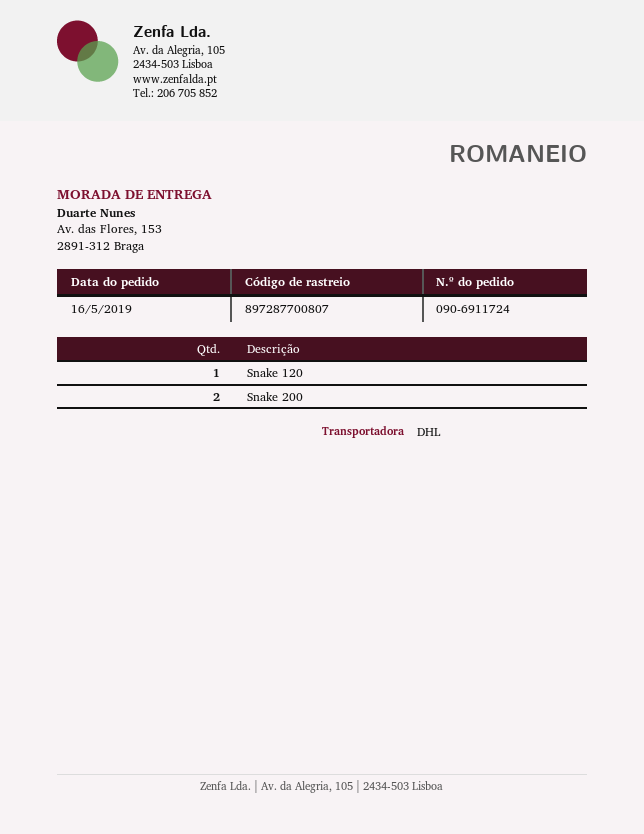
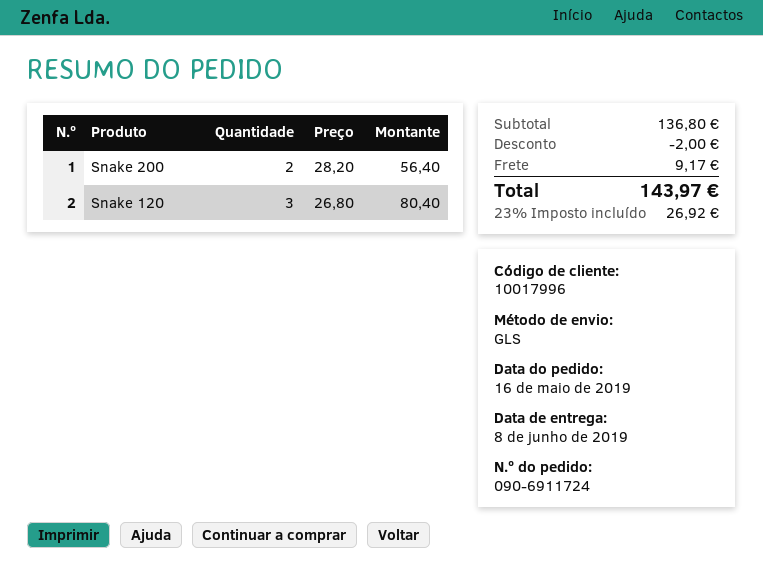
shipping method: DHL -> GLS
Snake 120: 1 -> 3

